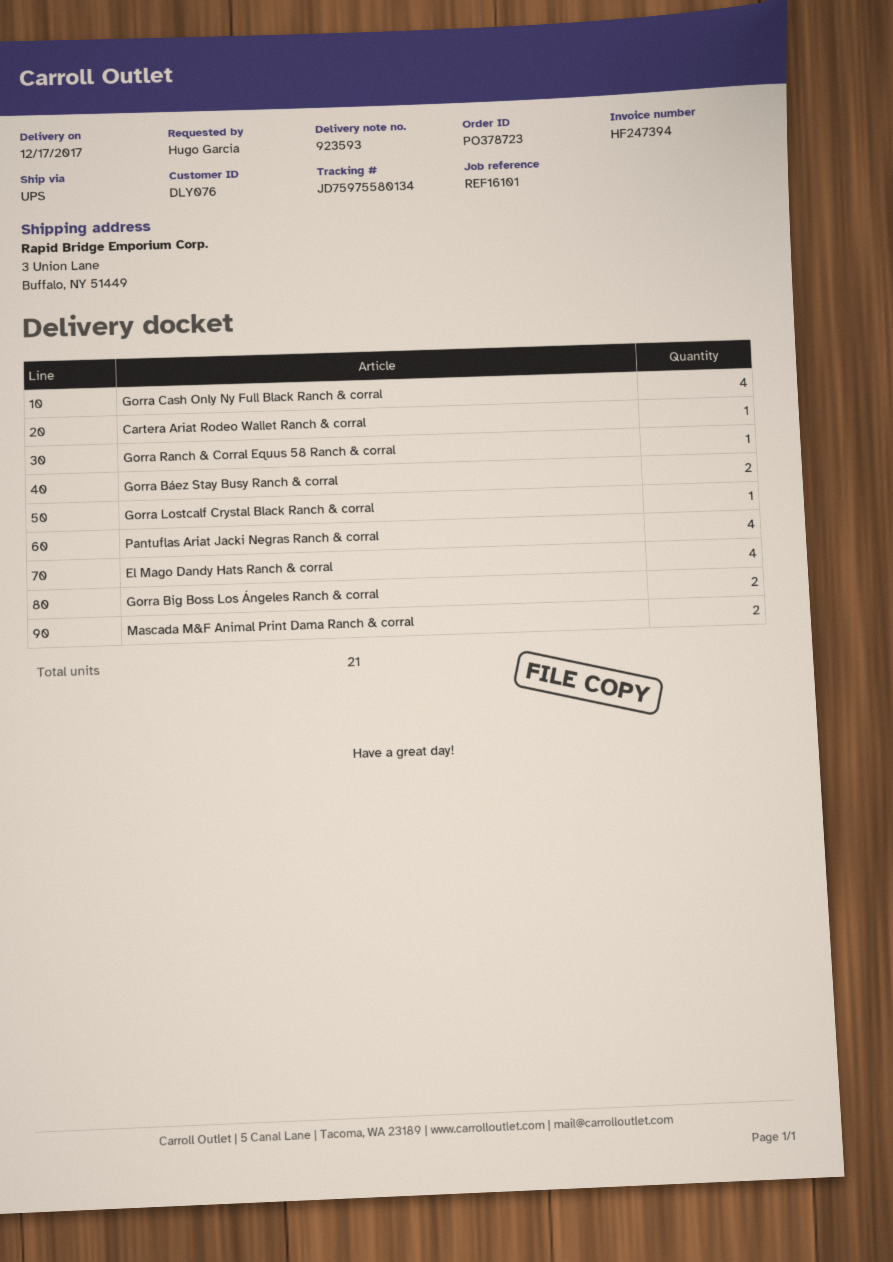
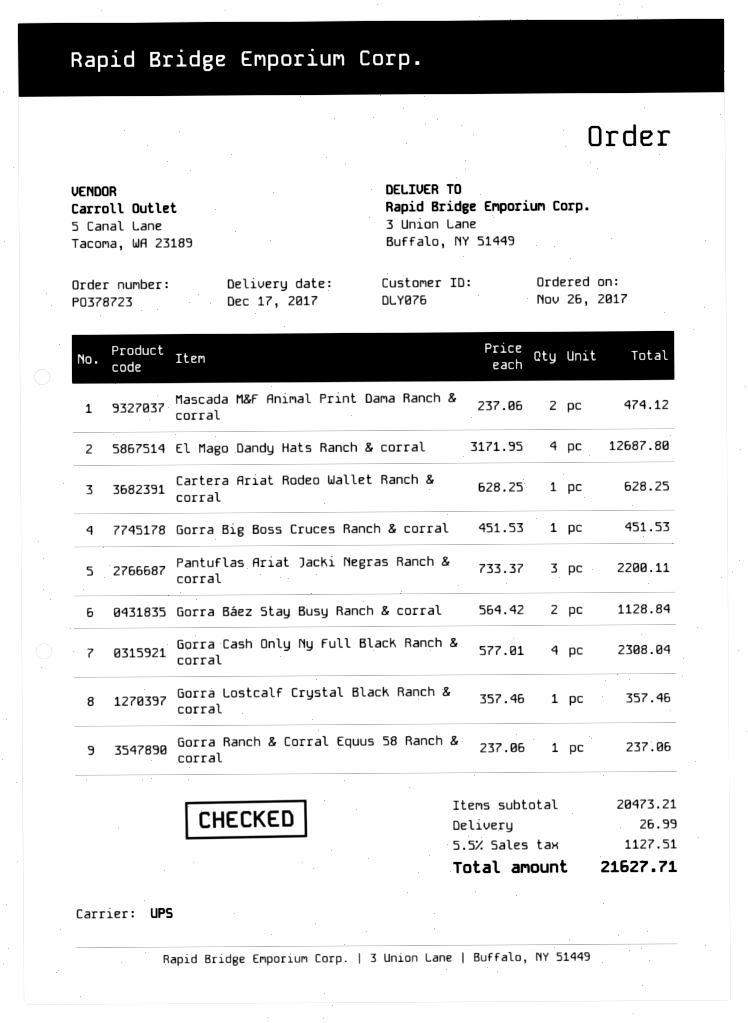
Pantuflas Ariat Jacki Negras Ranch & corral: 4 -> 3
Gorra Big Boss Los Ángeles Ranch & corral: 2 -> none
Gorra Big Boss Cruces Ranch & corral: none -> 1

